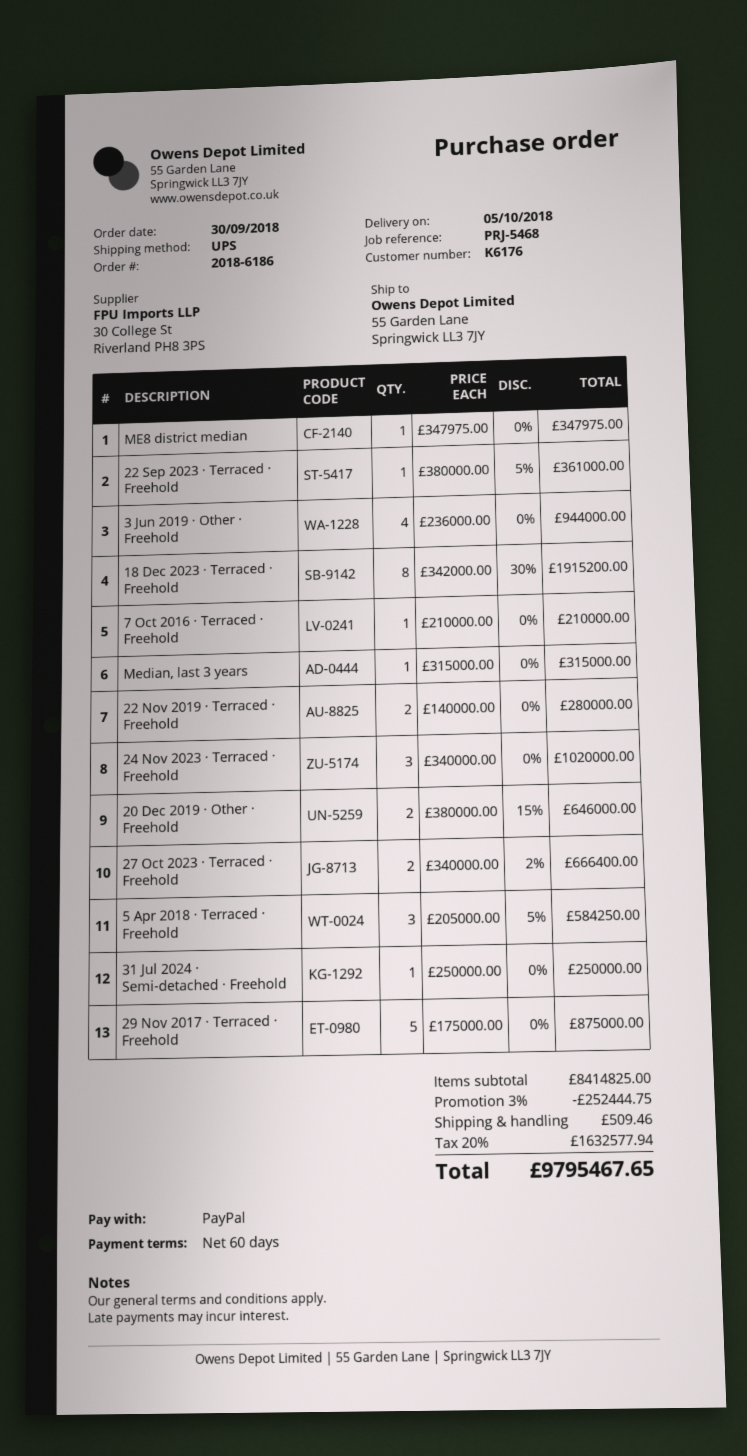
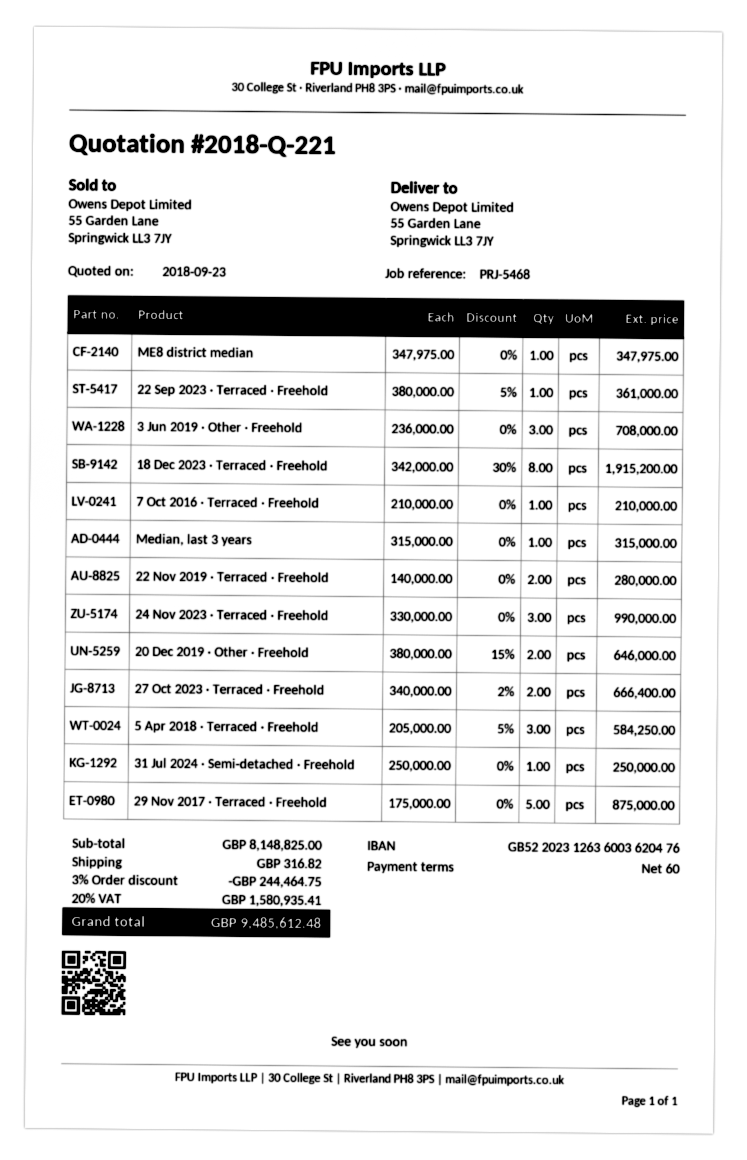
3 Jun 2019 · Other · Freehold: 4 x 236000.00 = 944000.00 -> 3 x 236000.00 = 708000.00
24 Nov 2023 · Terraced · Freehold: 3 x 340000.00 = 1020000.00 -> 3 x 330000.00 = 990000.00
subtotal: 8414825.00 -> 8148825.00
discount: 3% = 252444.75 -> 3% = 244464.75
shipping: 509.46 -> 316.82
tax: 20% = 1632577.94 -> 20% = 1580935.41
total: 9795467.65 -> 9485612.48

